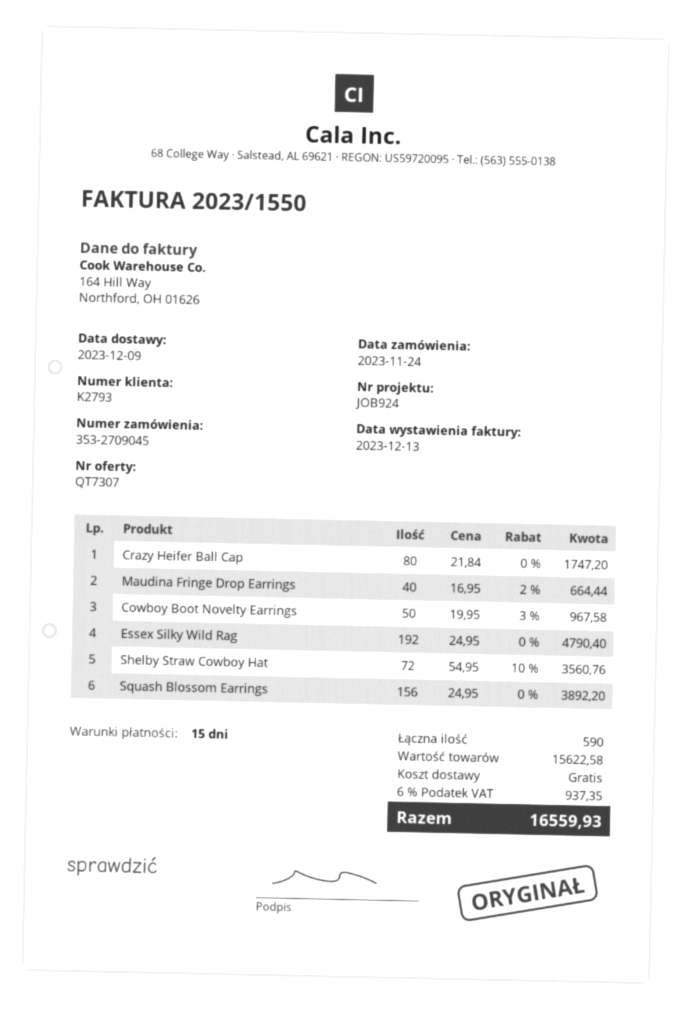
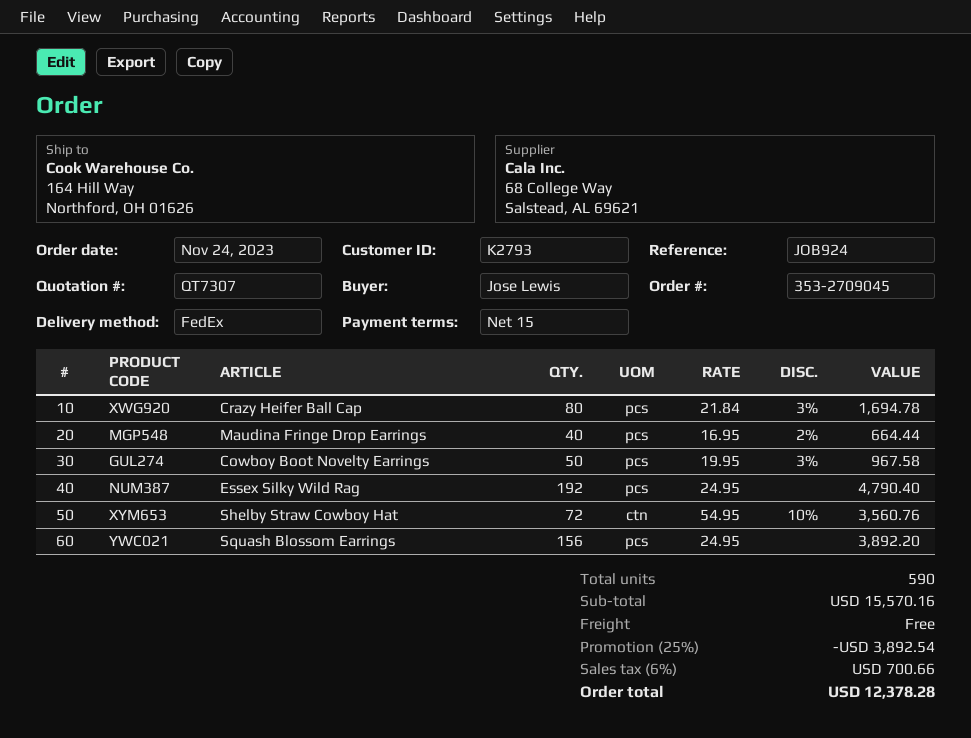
Crazy Heifer Ball Cap: 80 x 21.84 = 1747.20 -> 80 x 21.84 - 3% = 1694.78
subtotal: 15622.58 -> 15570.16
discount: none -> 25% = 3892.54
tax: 6% = 937.35 -> 6% = 700.66
total: 16559.93 -> 12378.28

